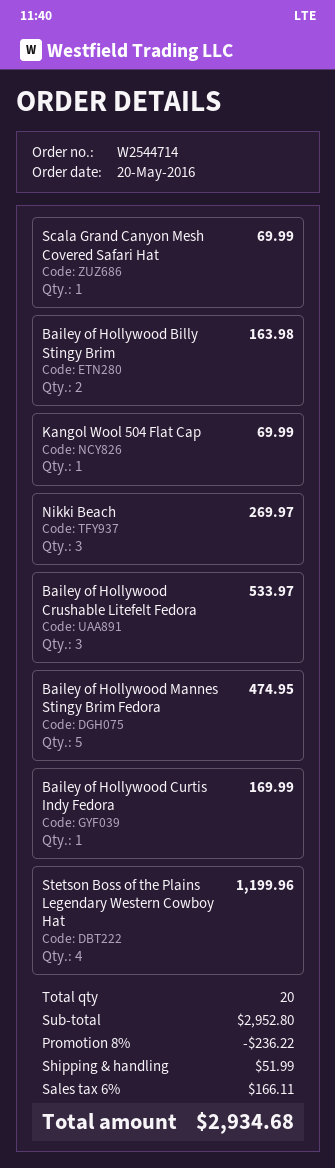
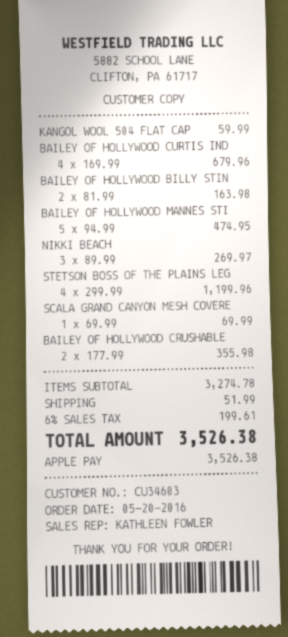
Kangol Wool 504 Flat Cap: 1 for 69.99 -> 1 for 59.99
Bailey of Hollywood Crushable Litefelt Fedora: 3 for 533.97 -> 2 for 355.98
Bailey of Hollywood Curtis Indy Fedora: 1 for 169.99 -> 4 for 679.96
subtotal: 2952.80 -> 3274.78
discount: 8% = 236.22 -> none
tax: 6% = 166.11 -> 6% = 199.61
total: 2934.68 -> 3526.38

